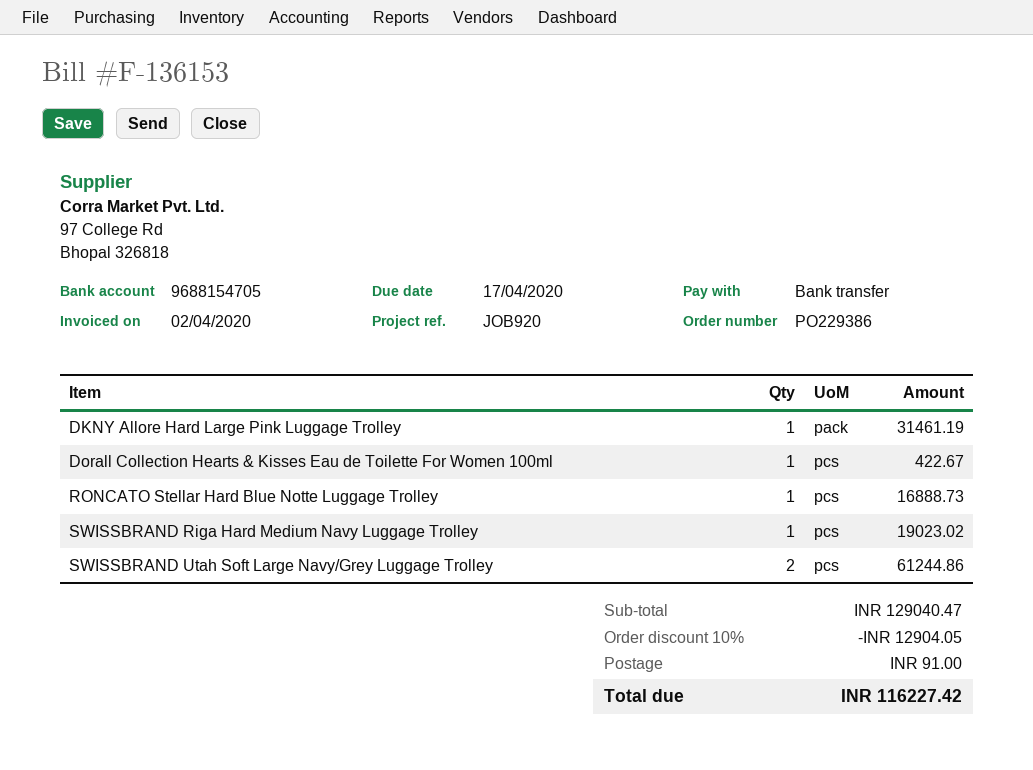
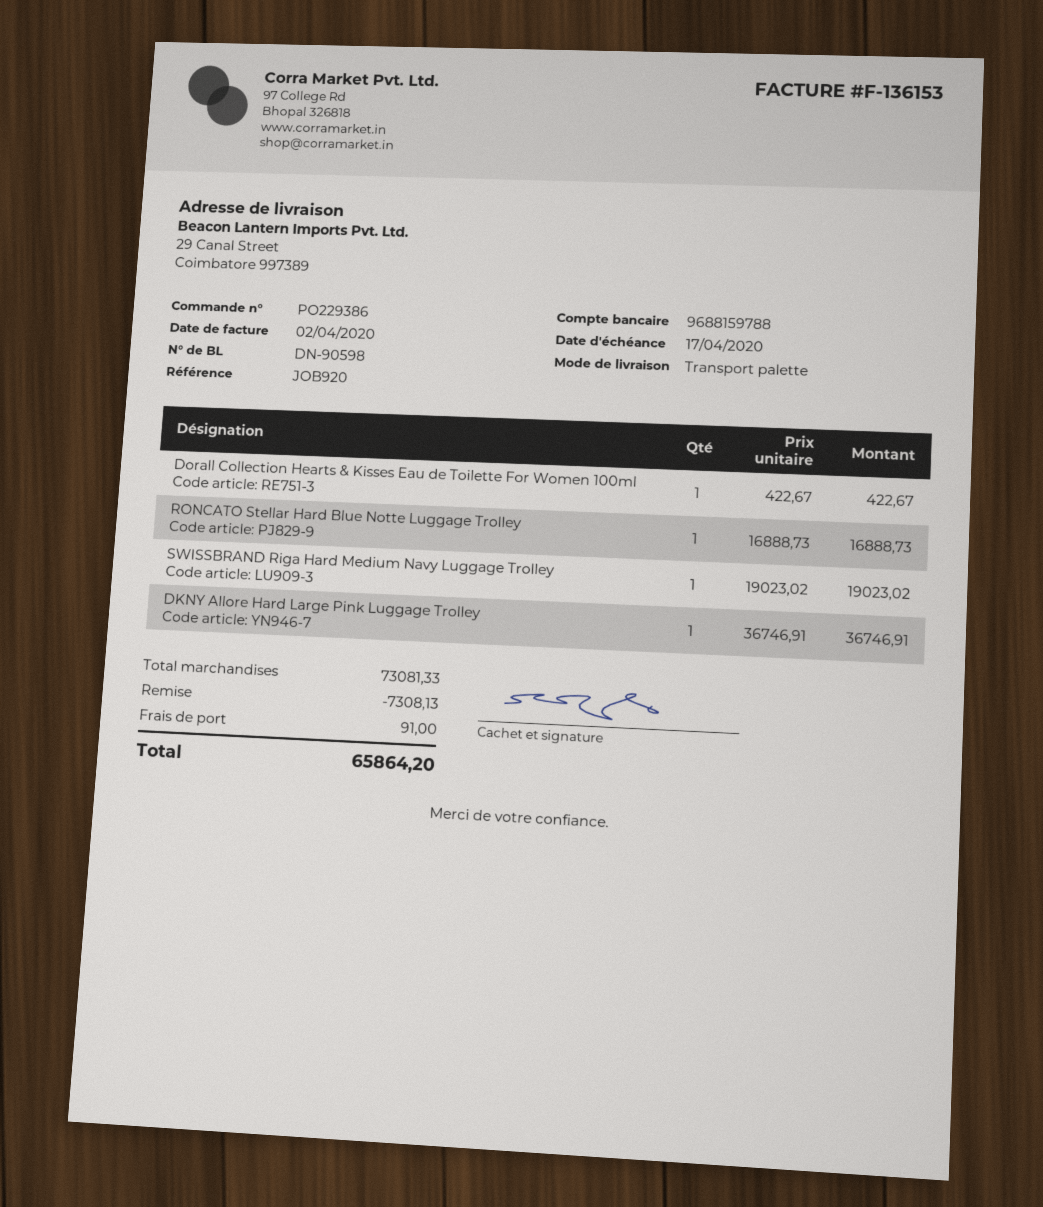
bank account: 9688154705 -> 9688159788
DKNY Allore Hard Large Pink Luggage Trolley: 1 for 31461.19 -> 1 for 36746.91
SWISSBRAND Utah Soft Large Navy/Grey Luggage Trolley: 2 for 61244.86 -> none
subtotal: 129040.47 -> 73081.33
discount: 12904.05 -> 7308.13
total: 116227.42 -> 65864.20

